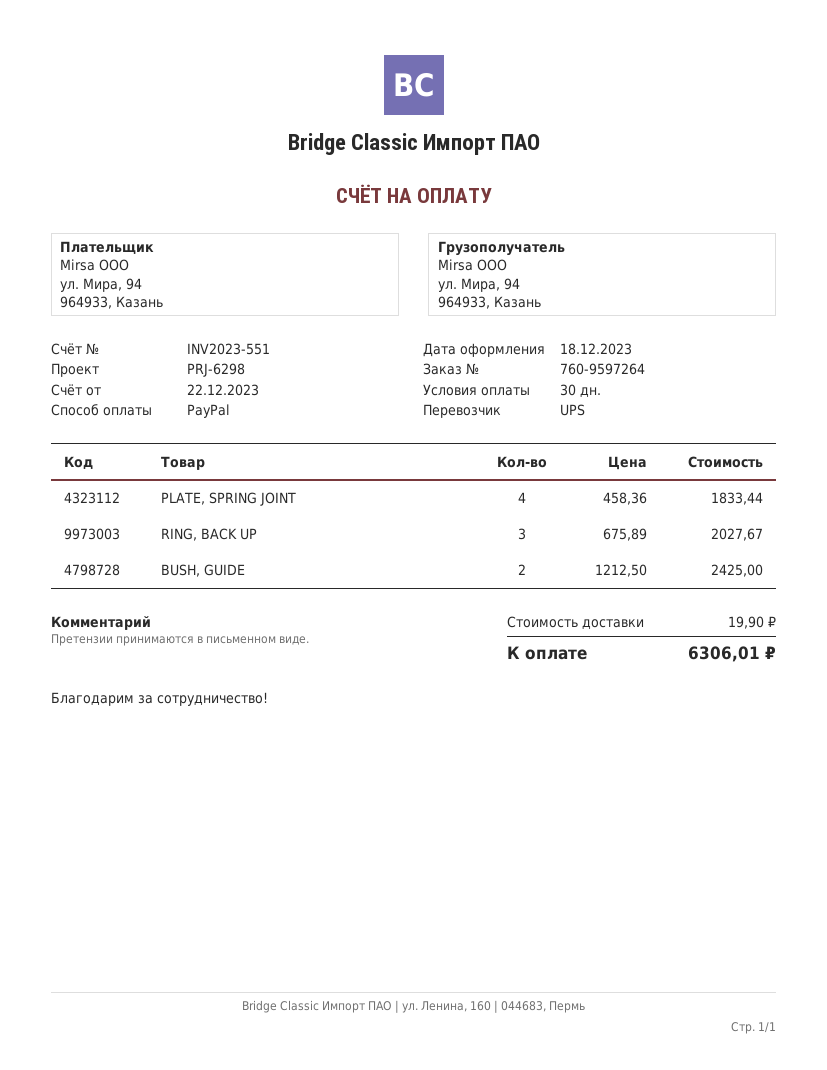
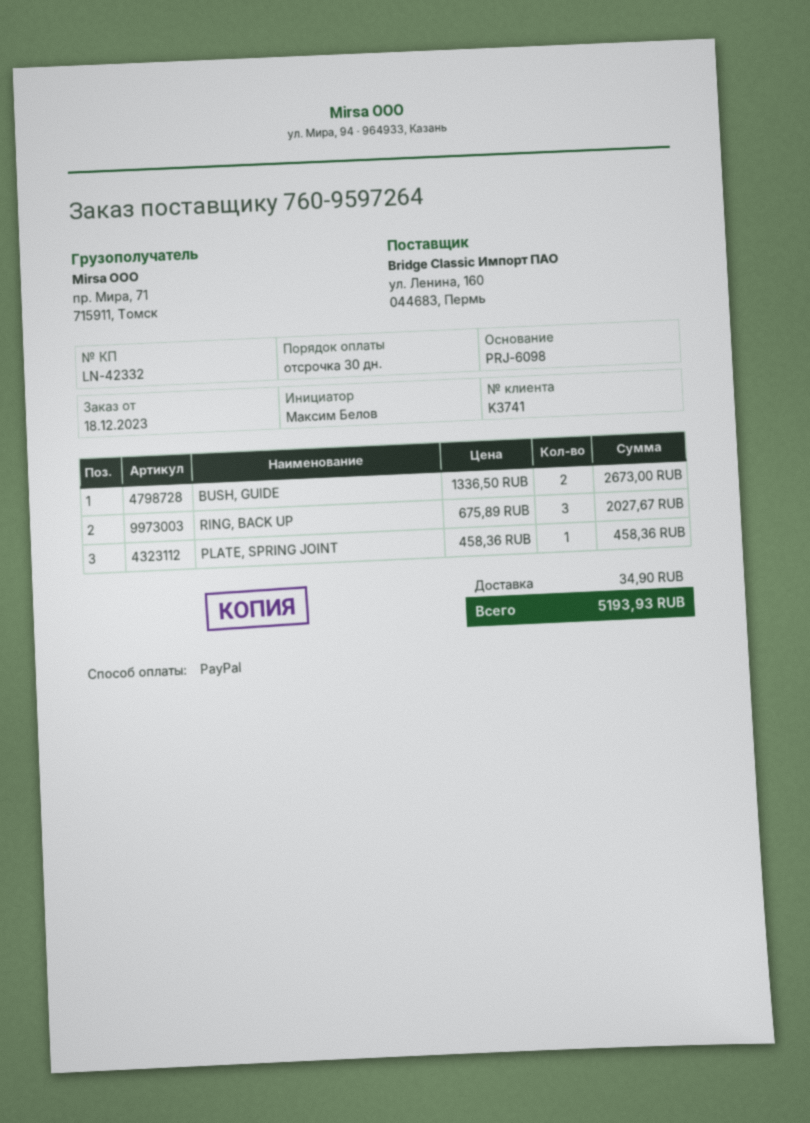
reference: PRJ-6298 -> PRJ-6098
ship to: ул. Мира, 94, 964933, Казань -> пр. Мира, 71, 715911, Томск
PLATE, SPRING JOINT: 4 x 458.36 = 1833.44 -> 1 x 458.36 = 458.36
BUSH, GUIDE: 2 x 1212.50 = 2425.00 -> 2 x 1336.50 = 2673.00
shipping: 19.90 -> 34.90
total: 6306.01 -> 5193.93

